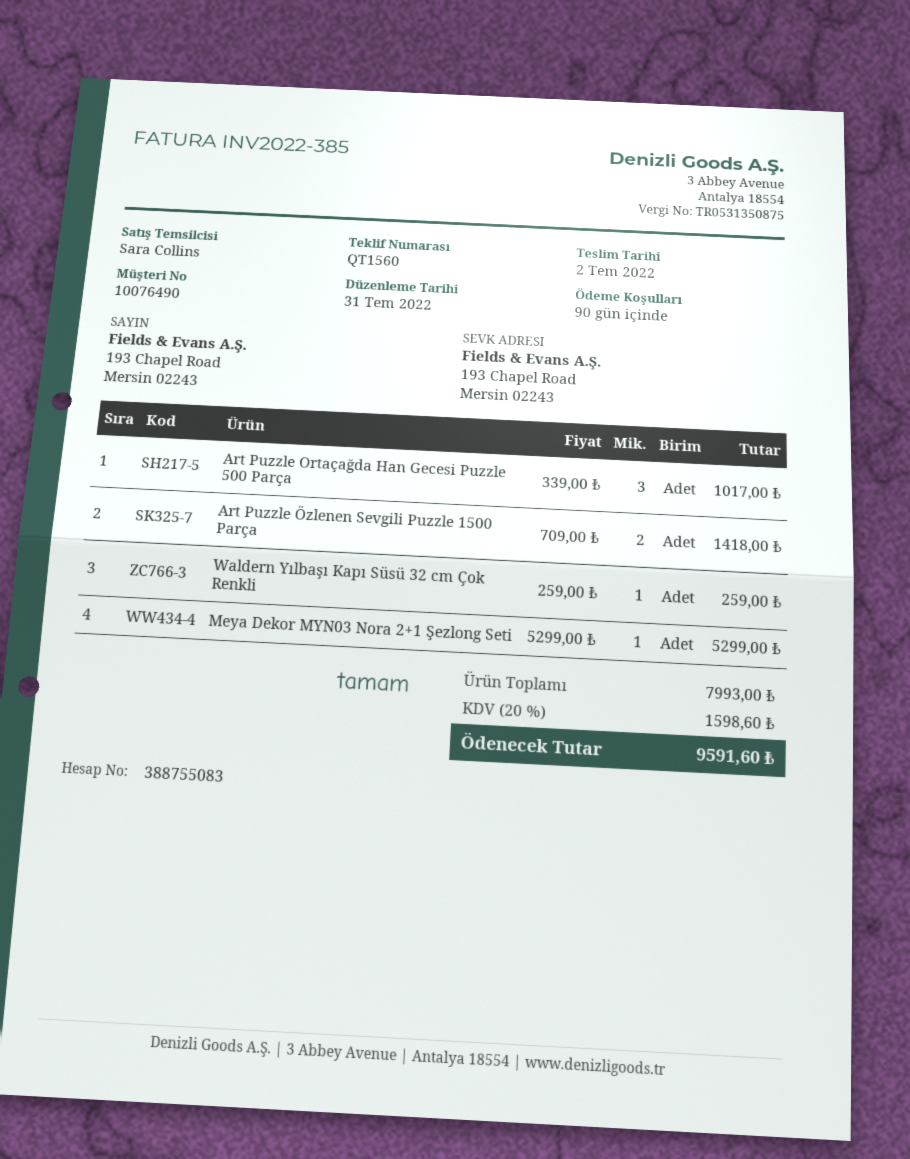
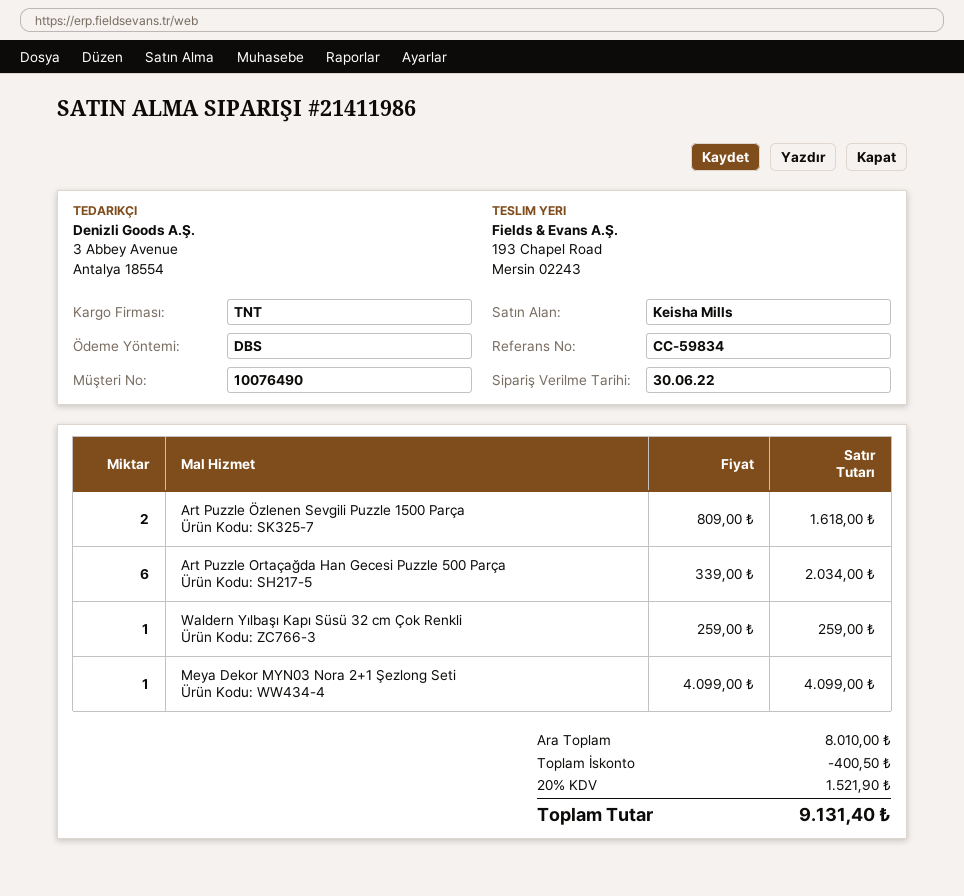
Art Puzzle Ortaçağda Han Gecesi Puzzle 500 Parça: 3 x 339.00 = 1017.00 -> 6 x 339.00 = 2034.00
Art Puzzle Özlenen Sevgili Puzzle 1500 Parça: 2 x 709.00 = 1418.00 -> 2 x 809.00 = 1618.00
Meya Dekor MYN03 Nora 2+1 Şezlong Seti: 1 x 5299.00 = 5299.00 -> 1 x 4099.00 = 4099.00
subtotal: 7993.00 -> 8010.00
discount: none -> 400.50
tax: 20% = 1598.60 -> 20% = 1521.90
total: 9591.60 -> 9131.40

